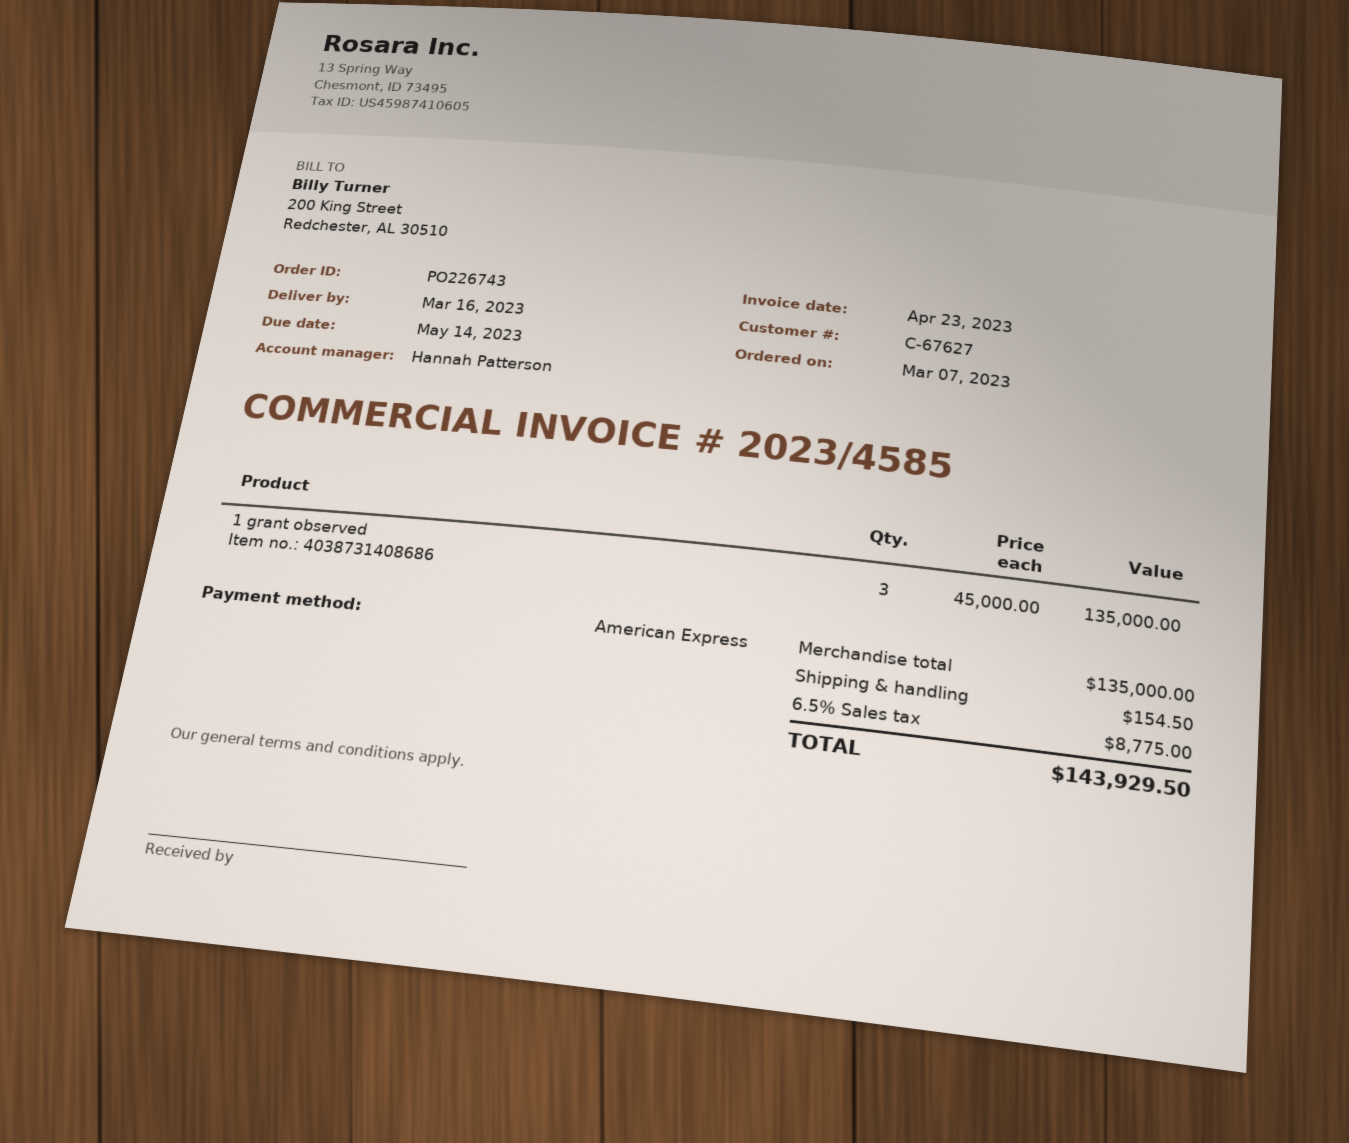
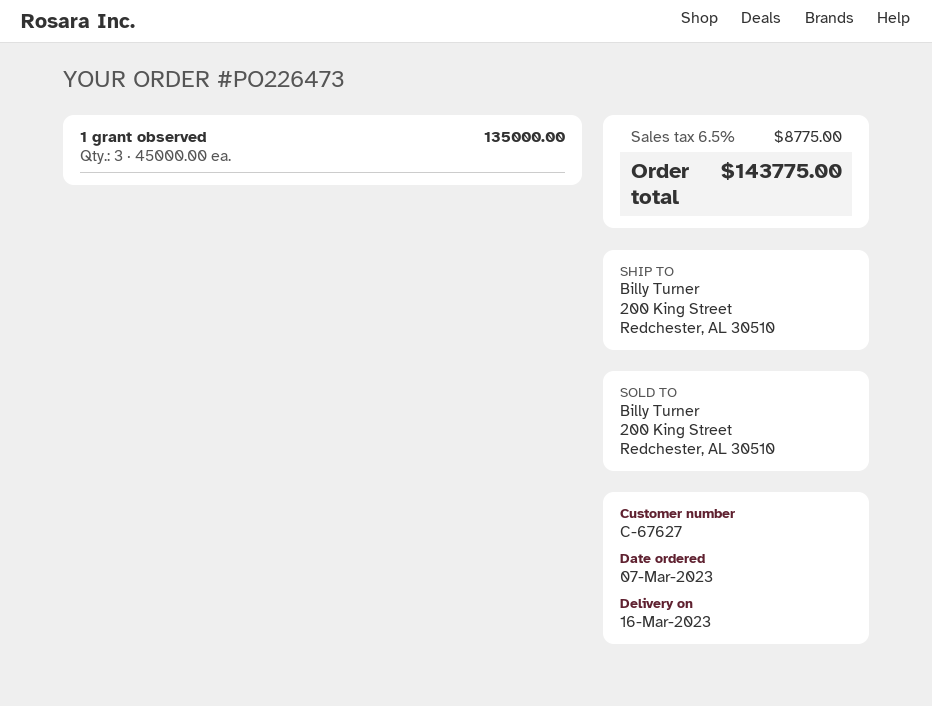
order number: PO226743 -> PO226473
shipping: 154.50 -> none
total: 143929.50 -> 143775.00

